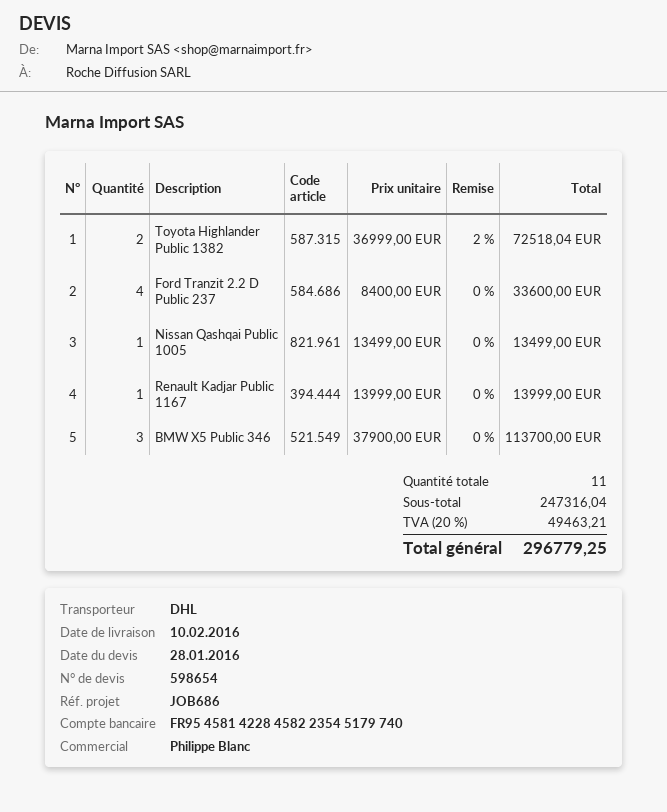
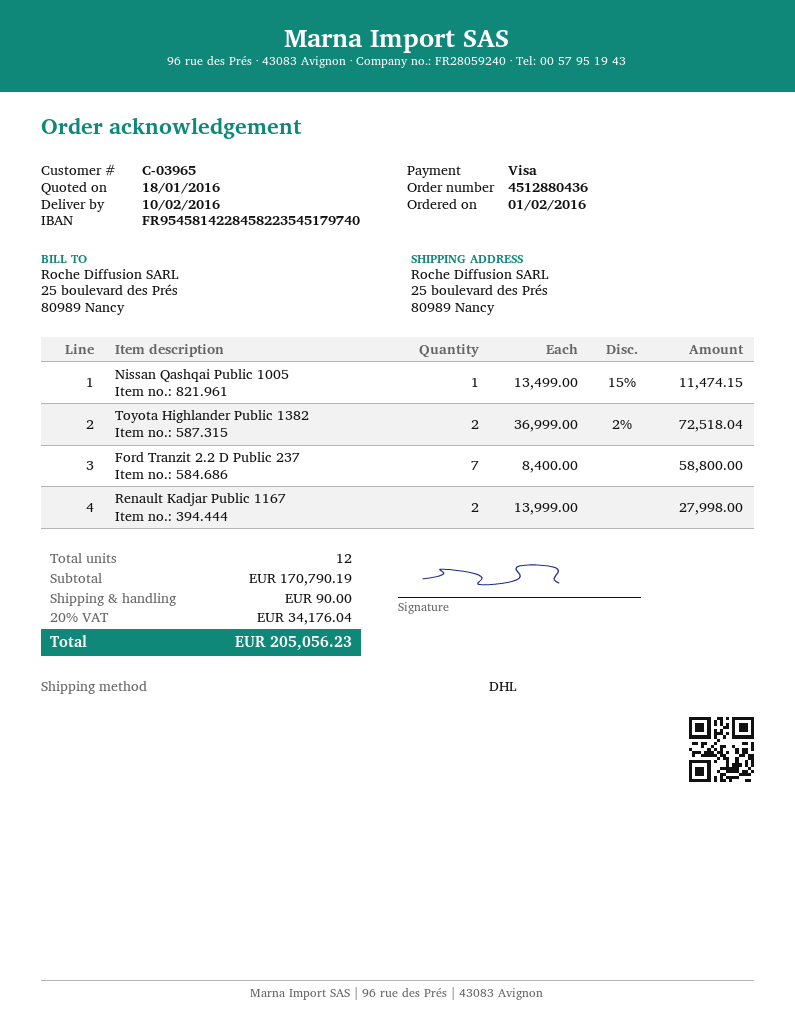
quote date: 2016-01-28 -> 2016-01-18
Ford Tranzit 2.2 D Public 237: 4 x 8400.00 = 33600.00 -> 7 x 8400.00 = 58800.00
Nissan Qashqai Public 1005: 1 x 13499.00 = 13499.00 -> 1 x 13499.00 - 15% = 11474.15
Renault Kadjar Public 1167: 1 x 13999.00 = 13999.00 -> 2 x 13999.00 = 27998.00
BMW X5 Public 346: 3 x 37900.00 = 113700.00 -> none
total quantity: 11 -> 12
subtotal: 247316.04 -> 170790.19
shipping: none -> 90.00
tax: 20% = 49463.21 -> 20% = 34176.04
total: 296779.25 -> 205056.23

